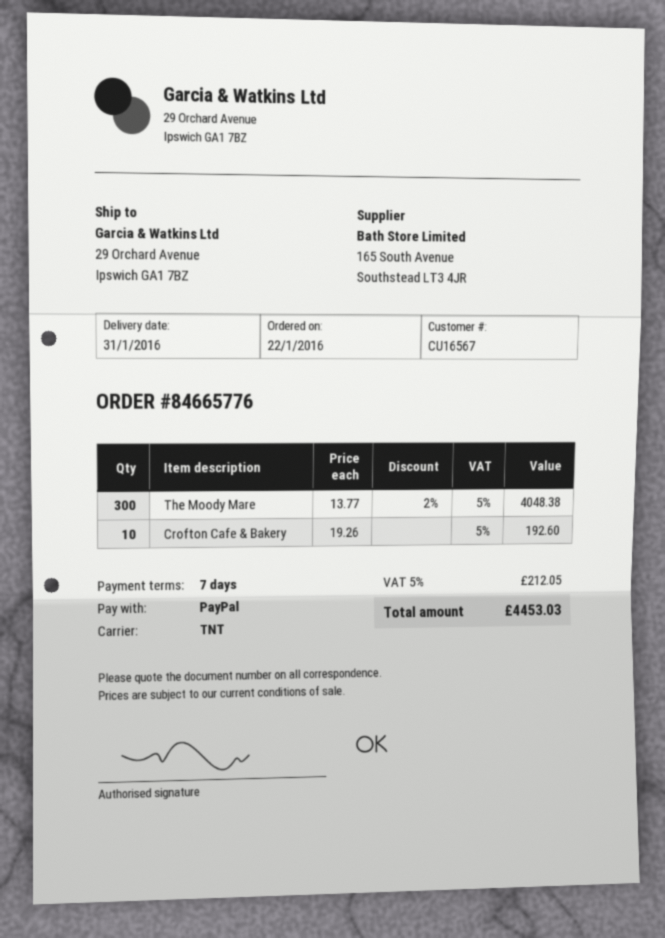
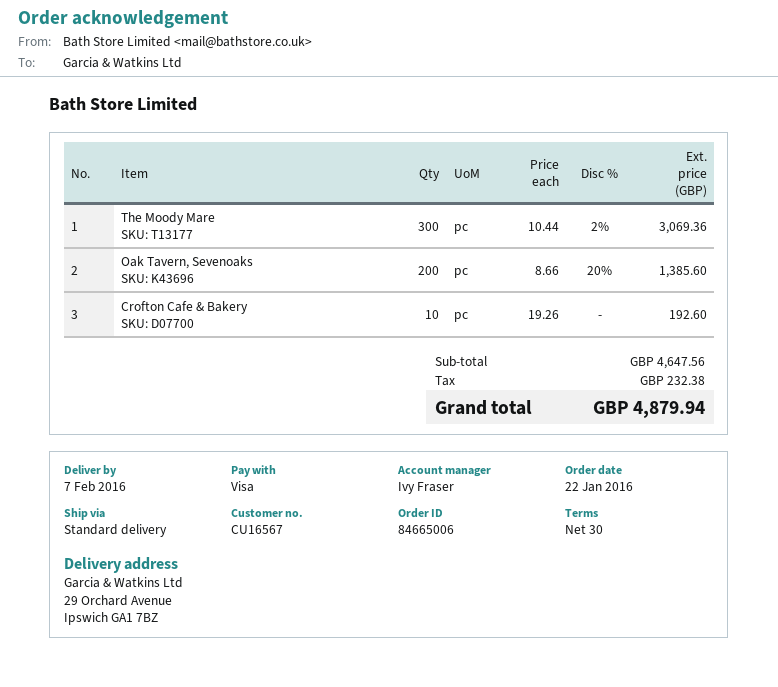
order number: 84665776 -> 84665006
delivery date: 2016-01-31 -> 2016-02-07
payment terms: 7 days -> 30 days
payment method: PayPal -> Visa
shipping method: TNT -> standard
The Moody Mare: 300 x 13.77 - 2% = 4048.38 -> 300 x 10.44 - 2% = 3069.36
Oak Tavern, Sevenoaks: none -> 200 x 8.66 - 20% = 1385.60
tax: 212.05 -> 232.38
total: 4453.03 -> 4879.94

